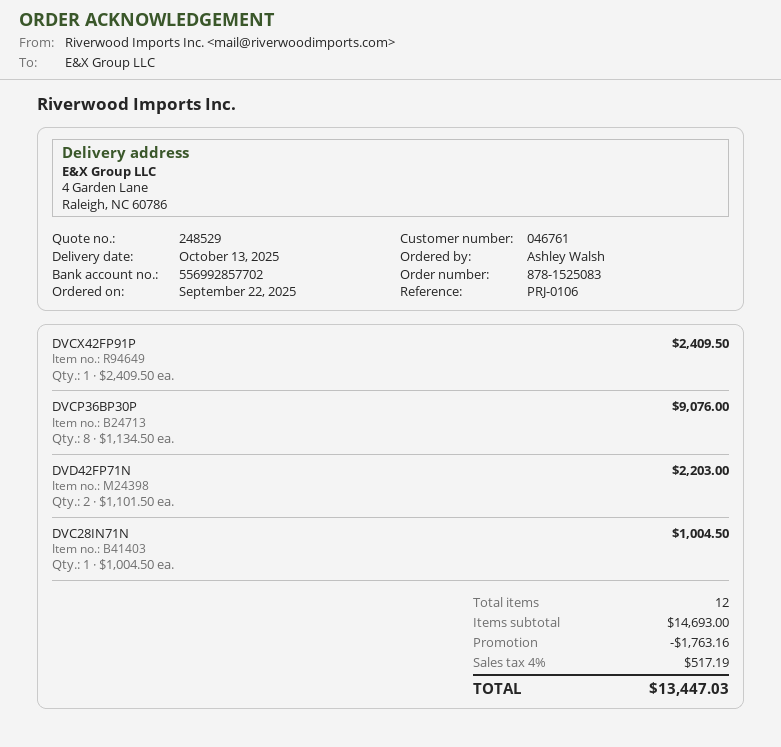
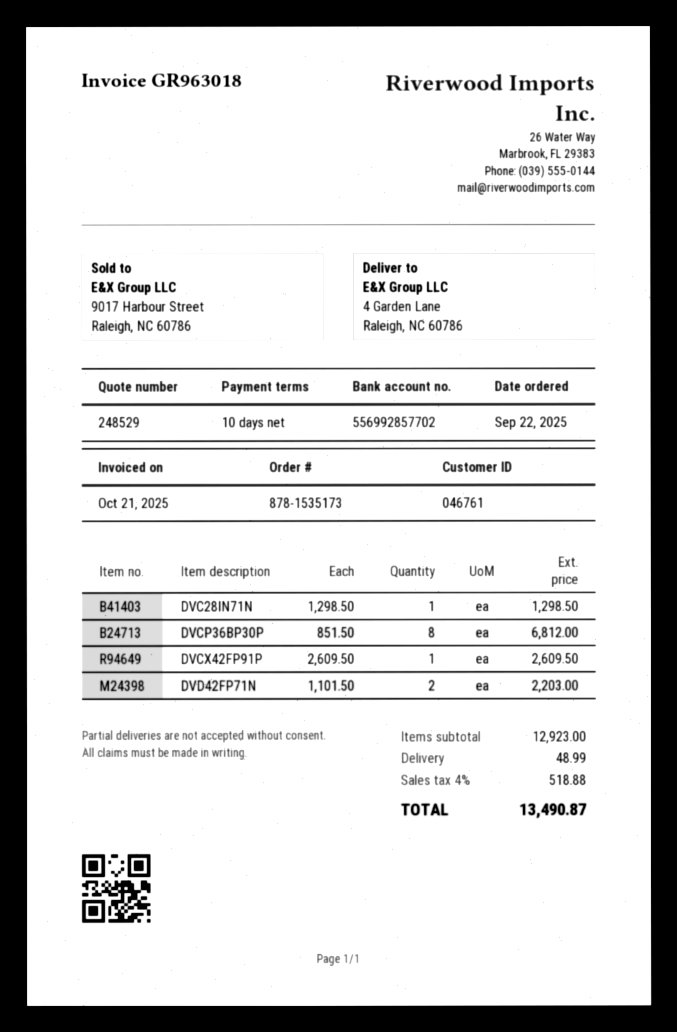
order number: 878-1525083 -> 878-1535173
DVCX42FP91P: 1 x 2409.50 = 2409.50 -> 1 x 2609.50 = 2609.50
DVCP36BP30P: 8 x 1134.50 = 9076.00 -> 8 x 851.50 = 6812.00
DVC28IN71N: 1 x 1004.50 = 1004.50 -> 1 x 1298.50 = 1298.50
subtotal: 14693.00 -> 12923.00
discount: 1763.16 -> none
shipping: none -> 48.99
tax: 4% = 517.19 -> 4% = 518.88
total: 13447.03 -> 13490.87

